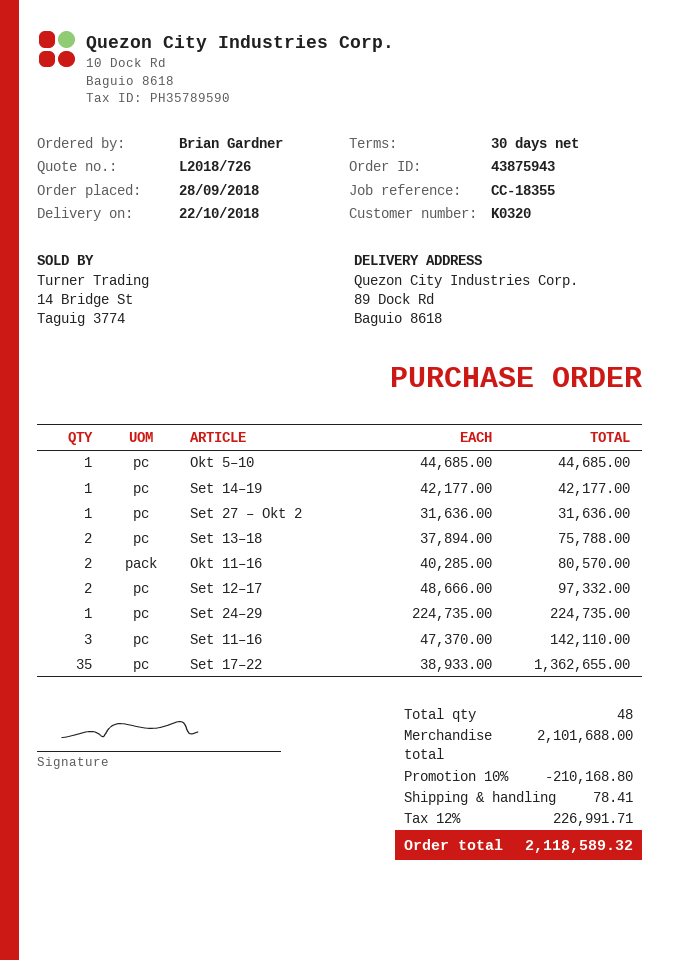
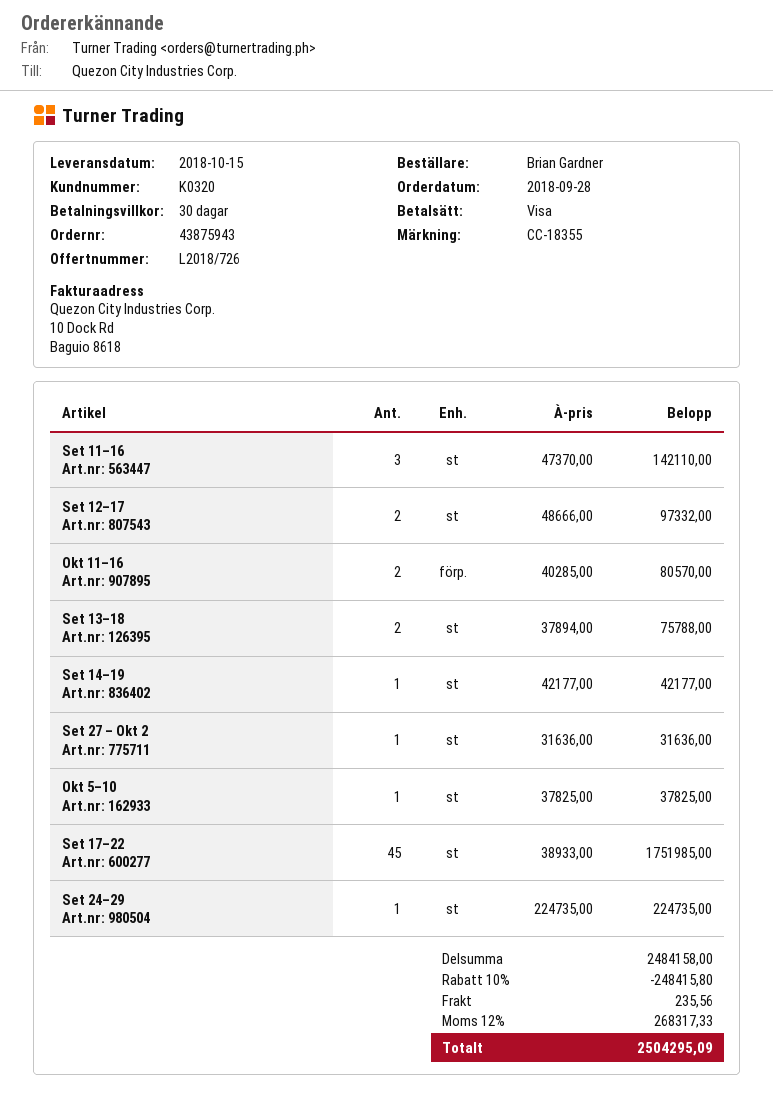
delivery date: 2018-10-22 -> 2018-10-15
Okt 5–10: 1 x 44685.00 = 44685.00 -> 1 x 37825.00 = 37825.00
Set 17–22: 35 x 38933.00 = 1362655.00 -> 45 x 38933.00 = 1751985.00
subtotal: 2101688.00 -> 2484158.00
discount: 10% = 210168.80 -> 10% = 248415.80
shipping: 78.41 -> 235.56
tax: 12% = 226991.71 -> 12% = 268317.33
total: 2118589.32 -> 2504295.09

